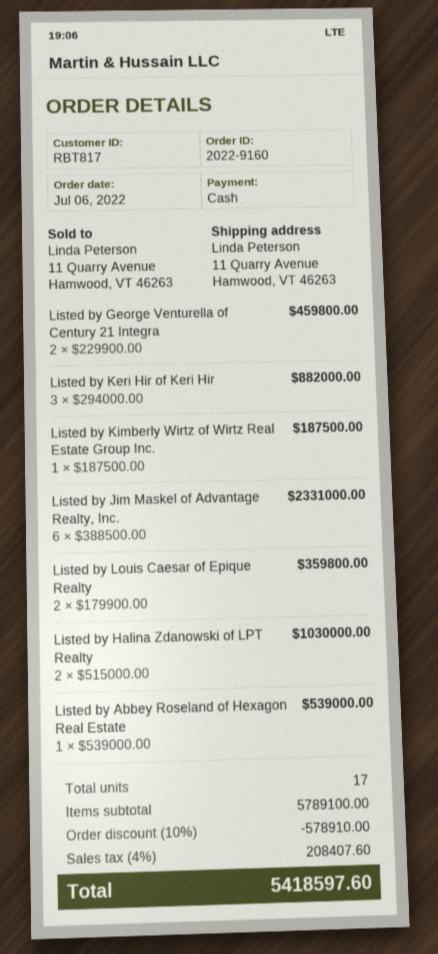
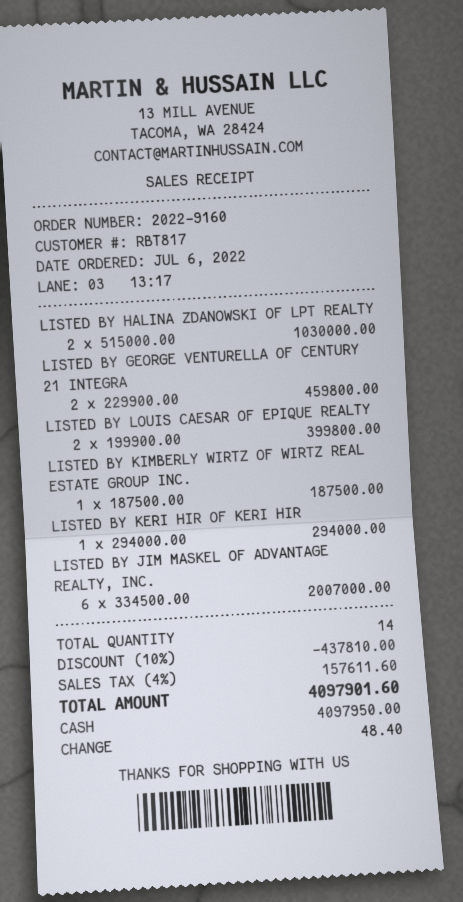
Listed by Keri Hir of Keri Hir: 3 x 294000.00 = 882000.00 -> 1 x 294000.00 = 294000.00
Listed by Jim Maskel of Advantage Realty, Inc.: 6 x 388500.00 = 2331000.00 -> 6 x 334500.00 = 2007000.00
Listed by Louis Caesar of Epique Realty: 2 x 179900.00 = 359800.00 -> 2 x 199900.00 = 399800.00
Listed by Abbey Roseland of Hexagon Real Estate: 1 x 539000.00 = 539000.00 -> none
total quantity: 17 -> 14
discount: 10% = 578910.00 -> 10% = 437810.00
tax: 4% = 208407.60 -> 4% = 157611.60
total: 5418597.60 -> 4097901.60

